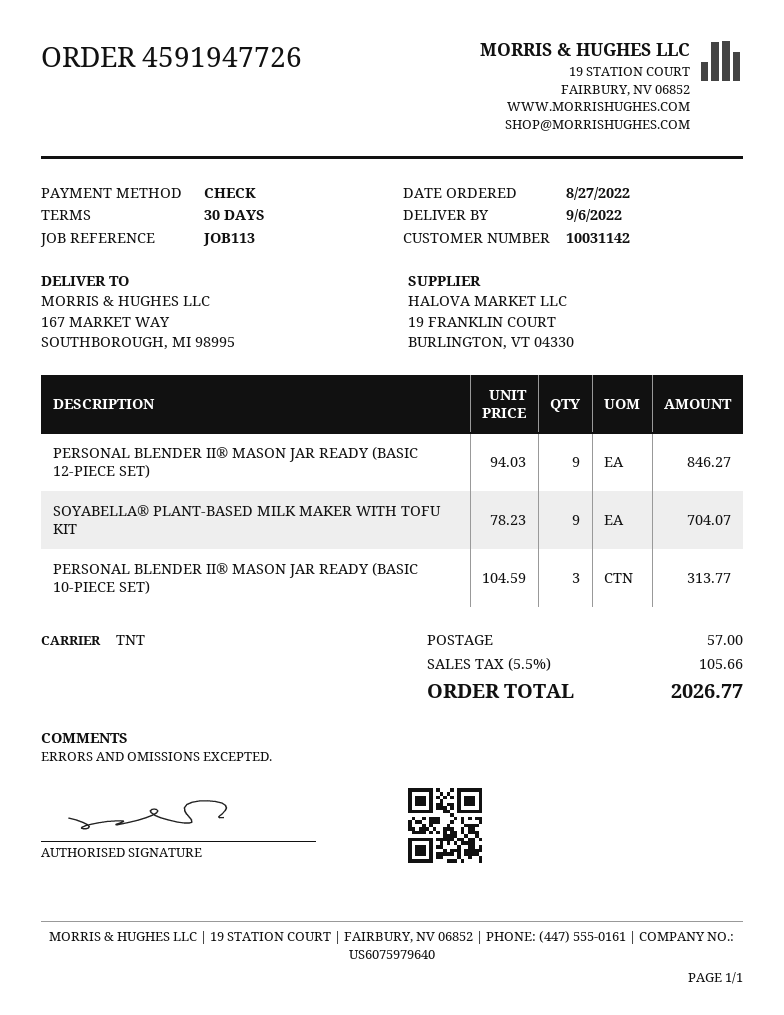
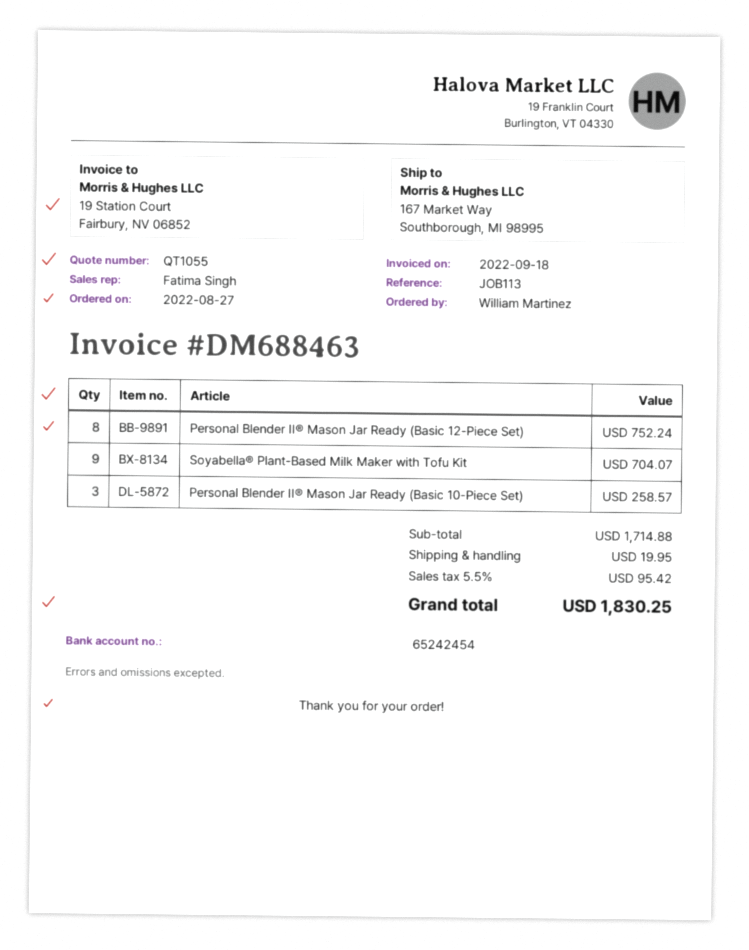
PERSONAL BLENDER II® MASON JAR READY (BASIC 12-PIECE SET): 9 for 846.27 -> 8 for 752.24
PERSONAL BLENDER II® MASON JAR READY (BASIC 10-PIECE SET): 3 for 313.77 -> 3 for 258.57
shipping: 57.00 -> 19.95
tax: 5.5% = 105.66 -> 5.5% = 95.42
total: 2026.77 -> 1830.25

